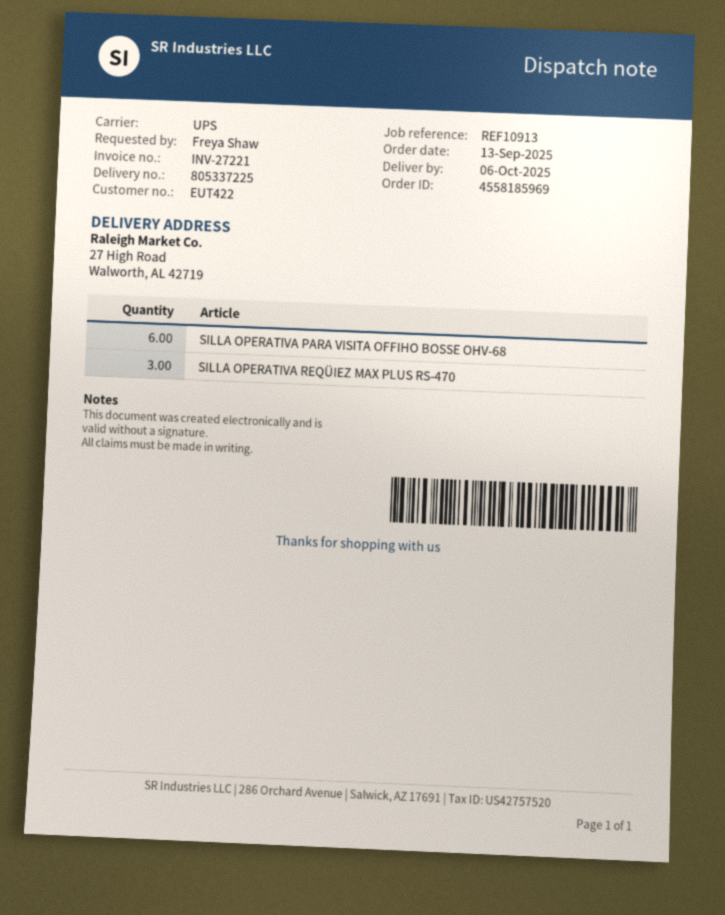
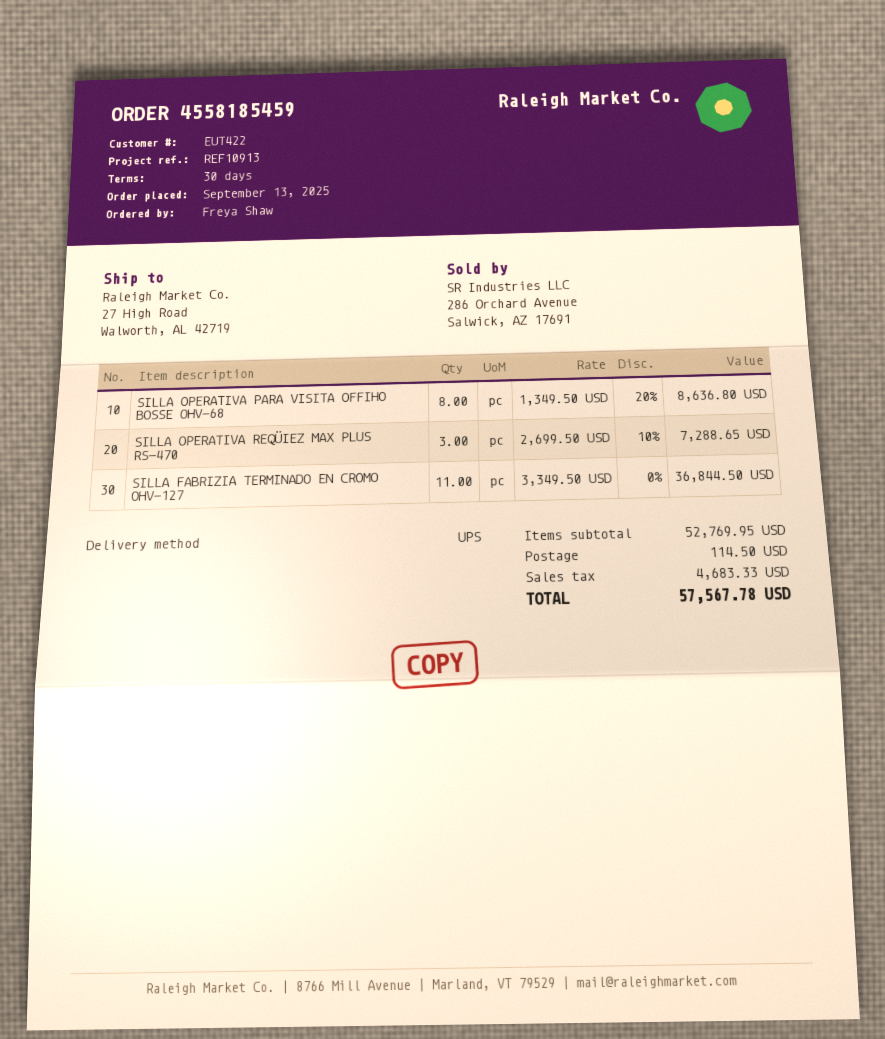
order number: 4558185969 -> 4558185459
SILLA OPERATIVA PARA VISITA OFFIHO BOSSE OHV-68: 6 -> 8
SILLA FABRIZIA TERMINADO EN CROMO OHV-127: none -> 11

